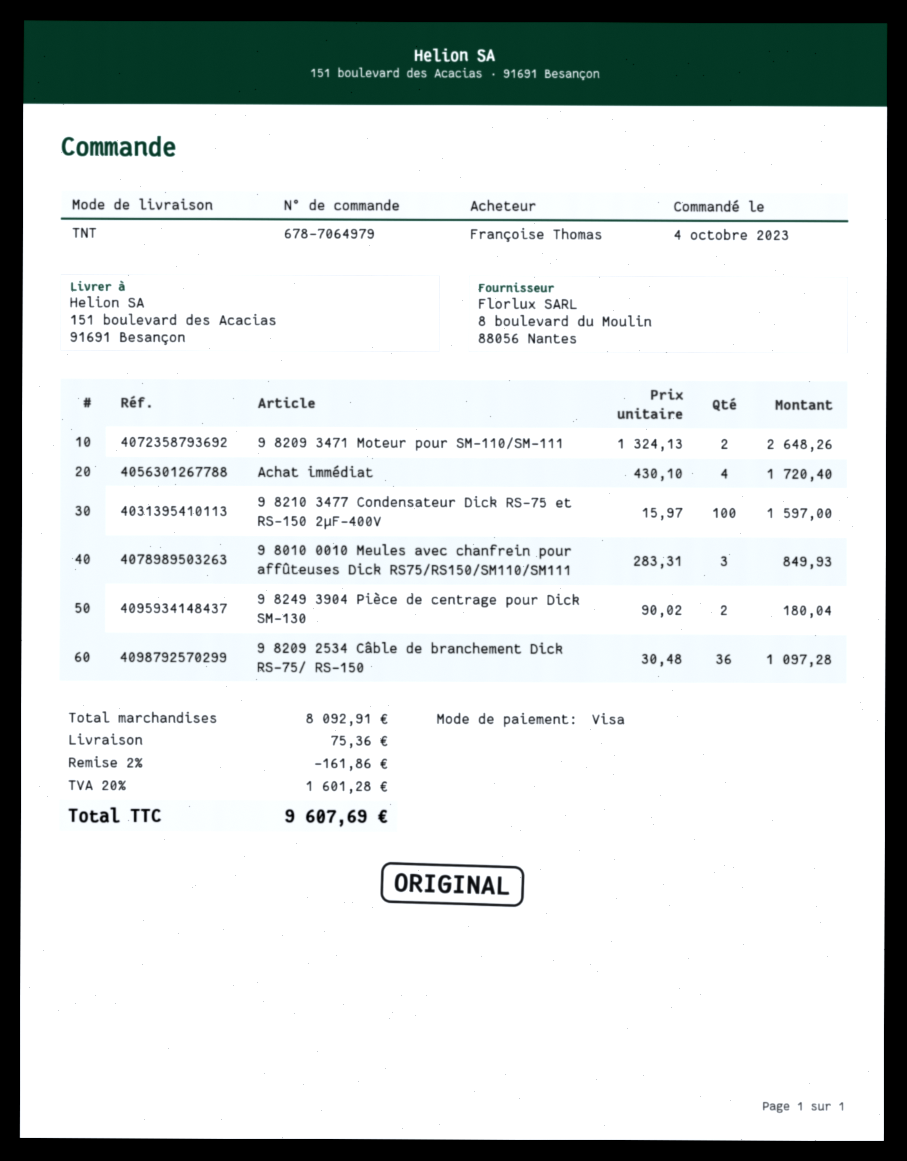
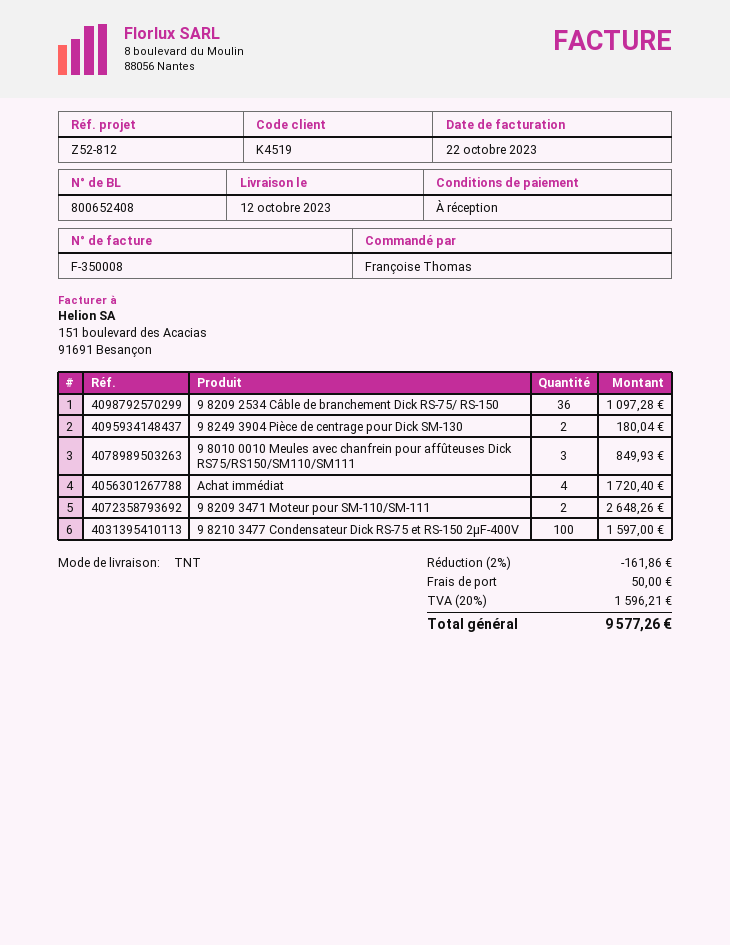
shipping: 75.36 -> 50.00
tax: 20% = 1601.28 -> 20% = 1596.21
total: 9607.69 -> 9577.26

